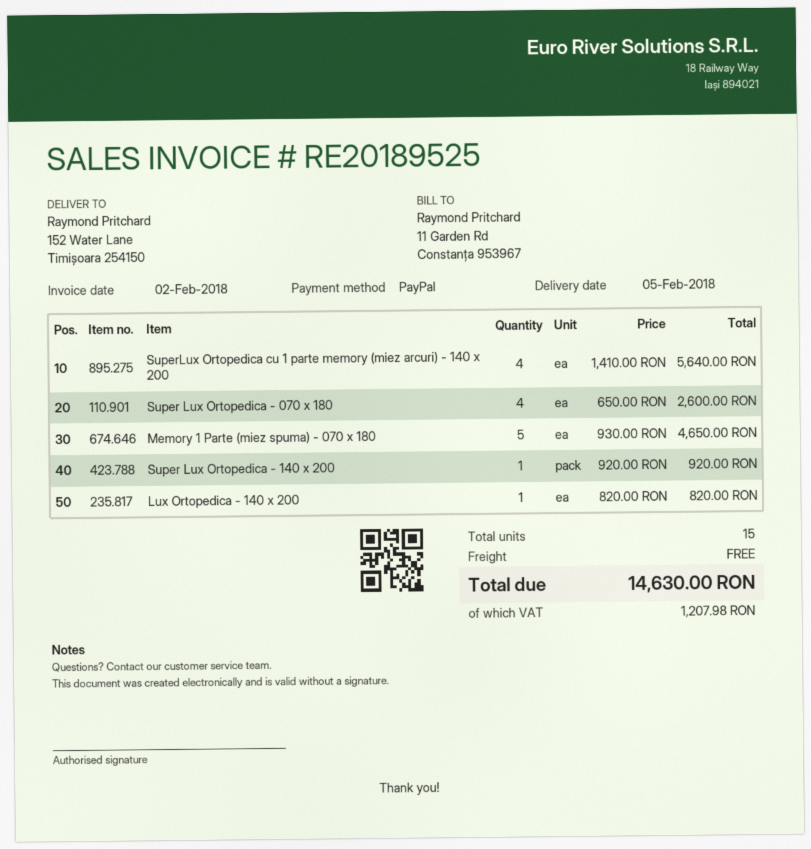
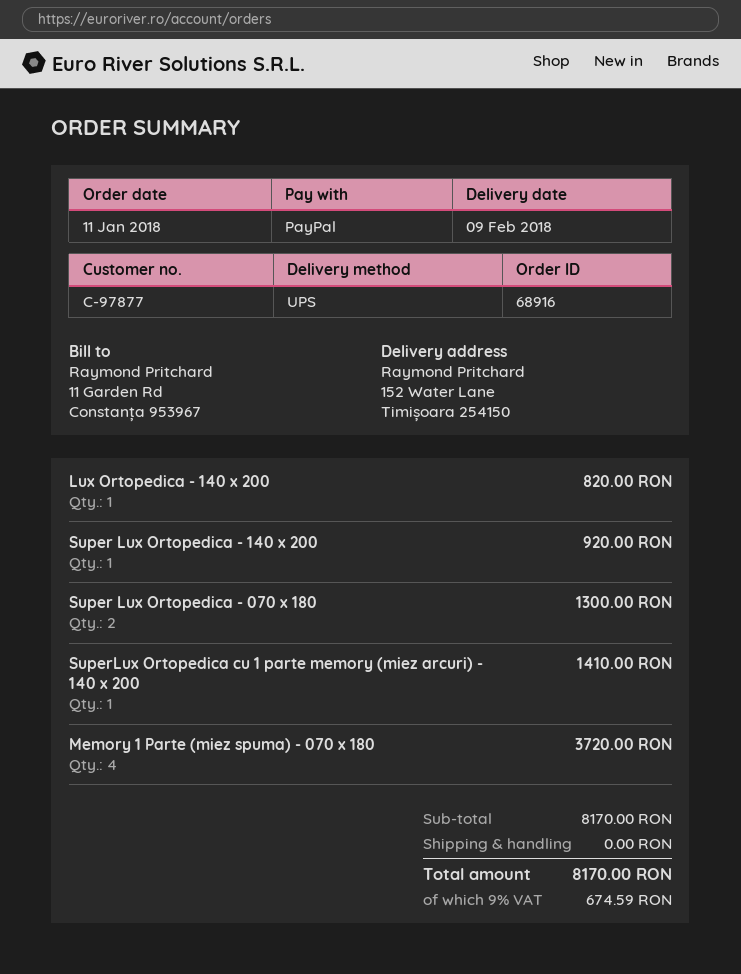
delivery date: 2018-02-05 -> 2018-02-09
SuperLux Ortopedica cu 1 parte memory (miez arcuri) - 140 x 200: 4 for 5640.00 -> 1 for 1410.00
Super Lux Ortopedica - 070 x 180: 4 for 2600.00 -> 2 for 1300.00
Memory 1 Parte (miez spuma) - 070 x 180: 5 for 4650.00 -> 4 for 3720.00
tax: 1207.98 -> 674.59
total: 14630.00 -> 8170.00

